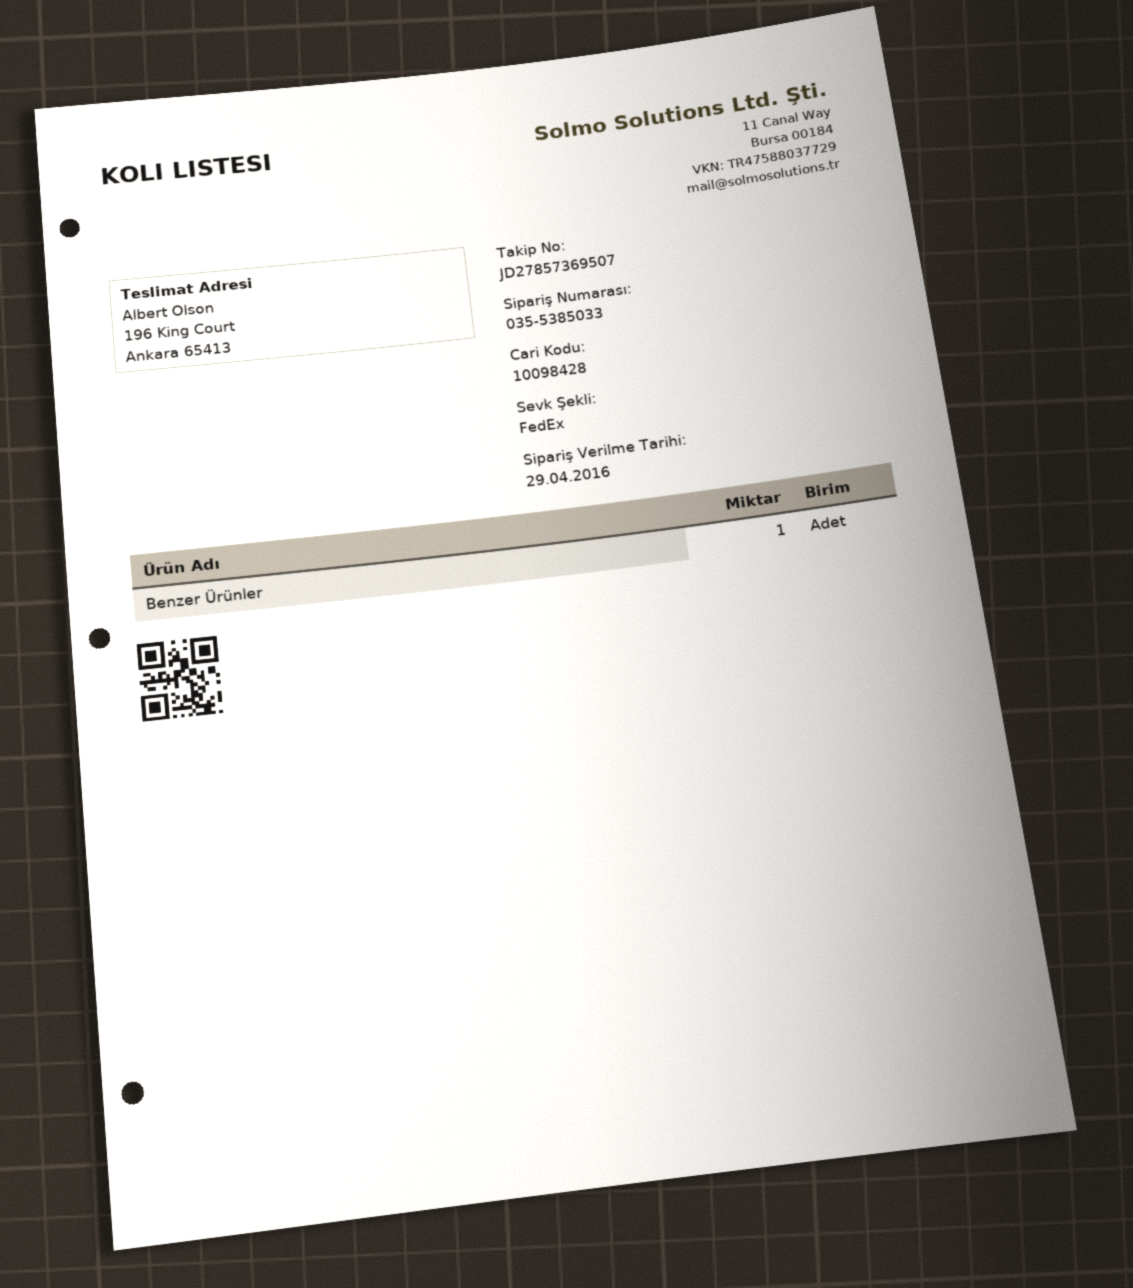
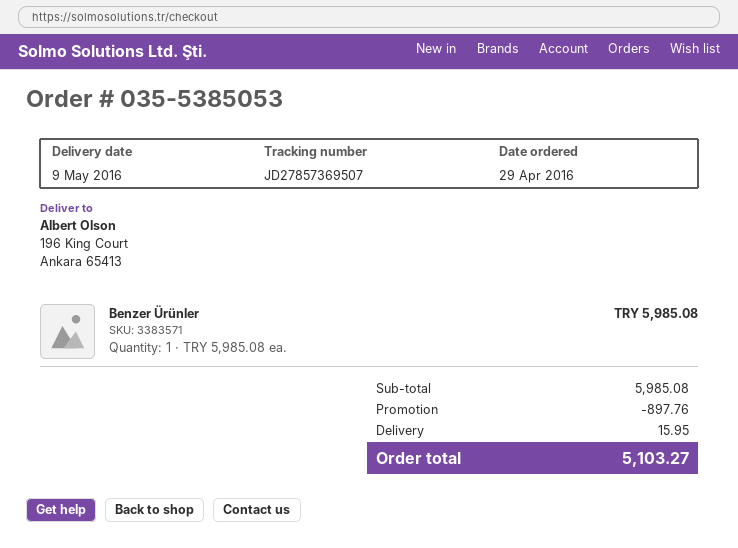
order number: 035-5385033 -> 035-5385053

